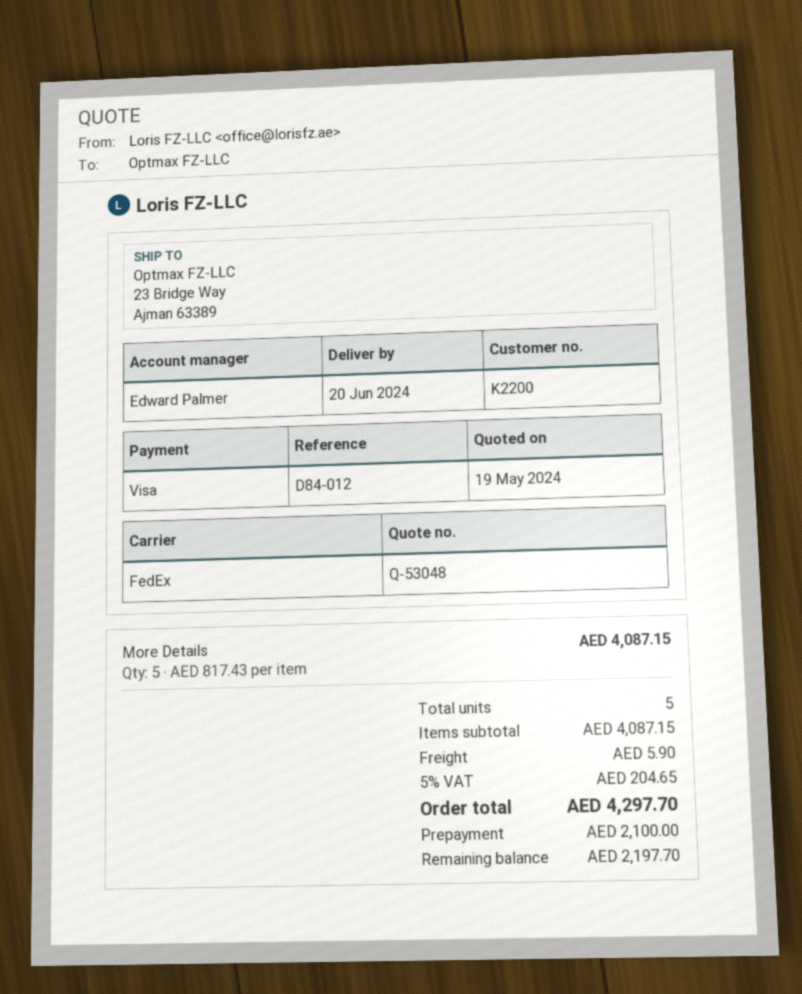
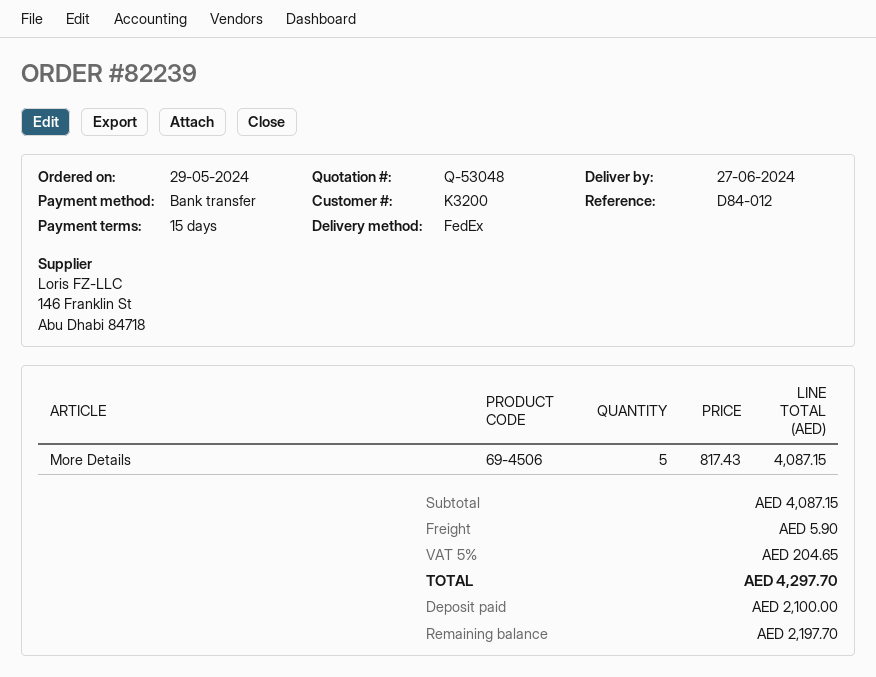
delivery date: 2024-06-20 -> 2024-06-27
customer number: K2200 -> K3200
payment method: Visa -> bank transfer

